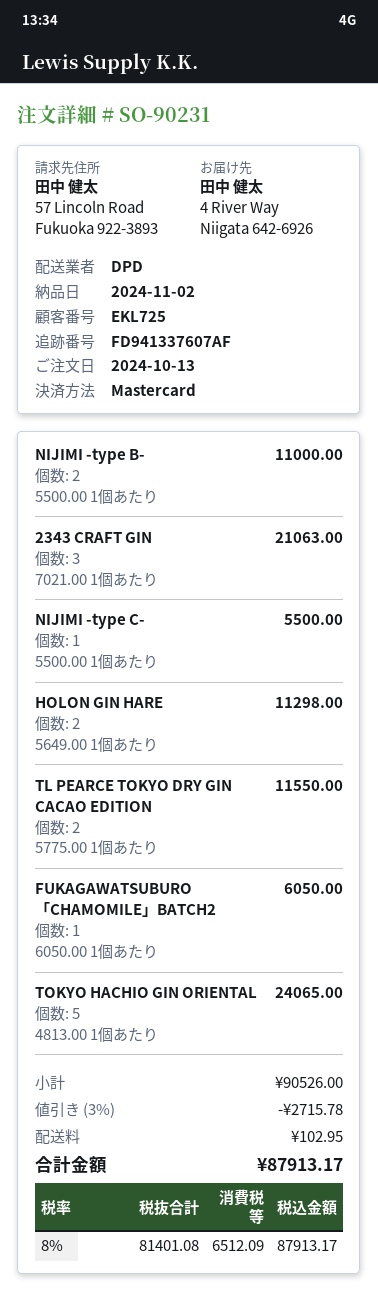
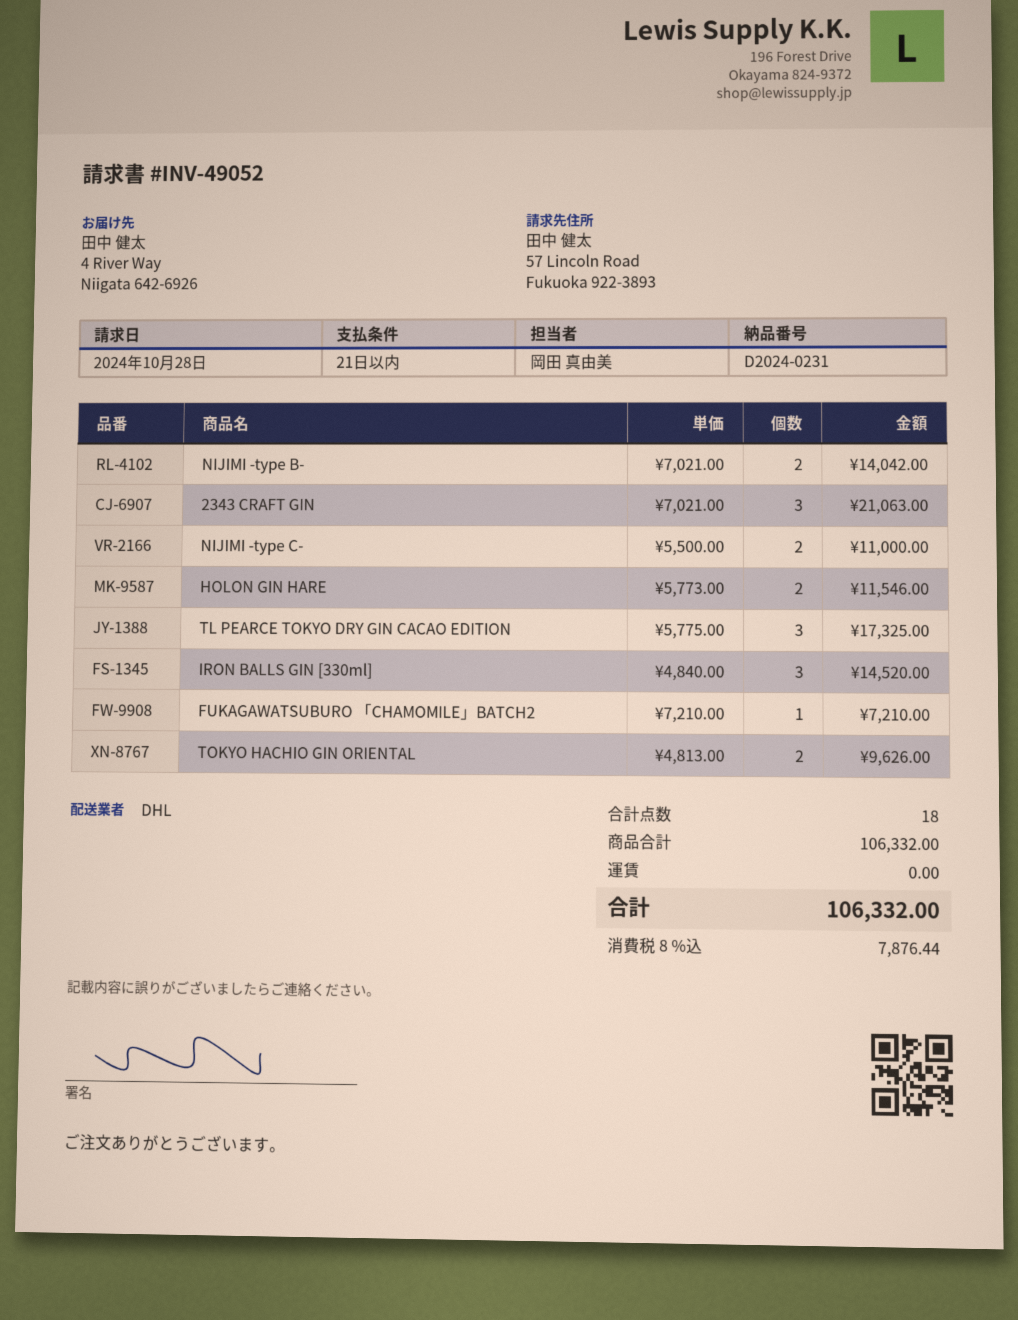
shipping method: DPD -> DHL
NIJIMI -type B-: 2 x 5500.00 = 11000.00 -> 2 x 7021.00 = 14042.00
NIJIMI -type C-: 1 x 5500.00 = 5500.00 -> 2 x 5500.00 = 11000.00
HOLON GIN HARE: 2 x 5649.00 = 11298.00 -> 2 x 5773.00 = 11546.00
TL PEARCE TOKYO DRY GIN CACAO EDITION: 2 x 5775.00 = 11550.00 -> 3 x 5775.00 = 17325.00
FUKAGAWATSUBURO 「CHAMOMILE」BATCH2: 1 x 6050.00 = 6050.00 -> 1 x 7210.00 = 7210.00
TOKYO HACHIO GIN ORIENTAL: 5 x 4813.00 = 24065.00 -> 2 x 4813.00 = 9626.00
IRON BALLS GIN [330ml]: none -> 3 x 4840.00 = 14520.00
subtotal: 90526.00 -> 106332.00
discount: 3% = 2715.78 -> none
shipping: 102.95 -> 0.00
tax: 8% = 6512.09 -> 8% = 7876.44
total: 87913.17 -> 106332.00

